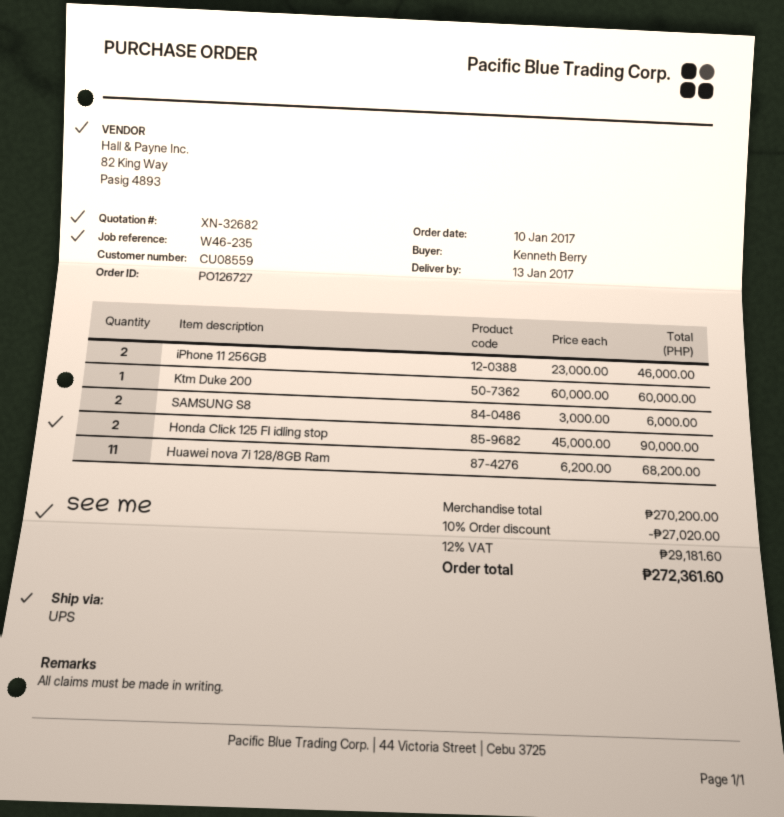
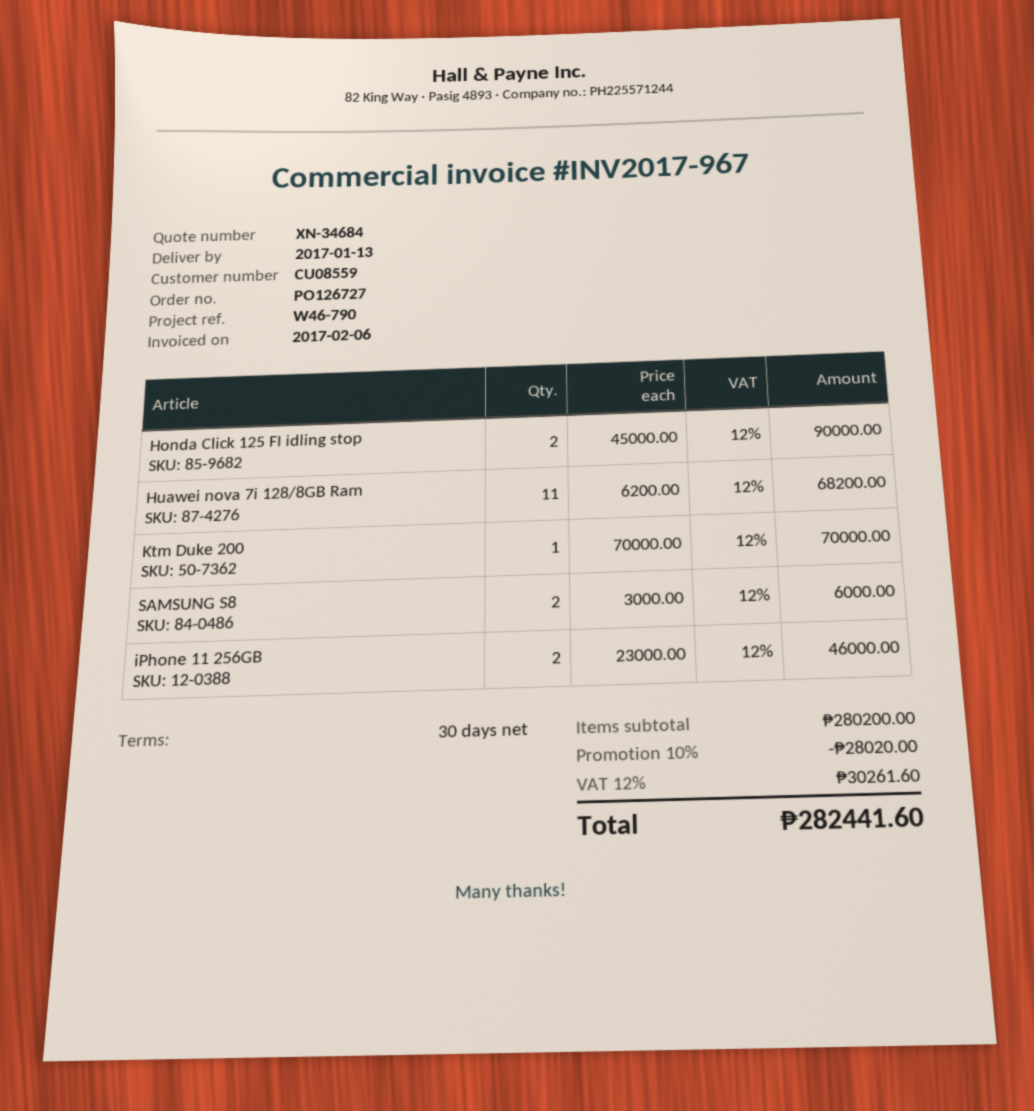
quote number: XN-32682 -> XN-34684
reference: W46-235 -> W46-790
Ktm Duke 200: 1 x 60000.00 = 60000.00 -> 1 x 70000.00 = 70000.00
subtotal: 270200.00 -> 280200.00
discount: 10% = 27020.00 -> 10% = 28020.00
tax: 12% = 29181.60 -> 12% = 30261.60
total: 272361.60 -> 282441.60

